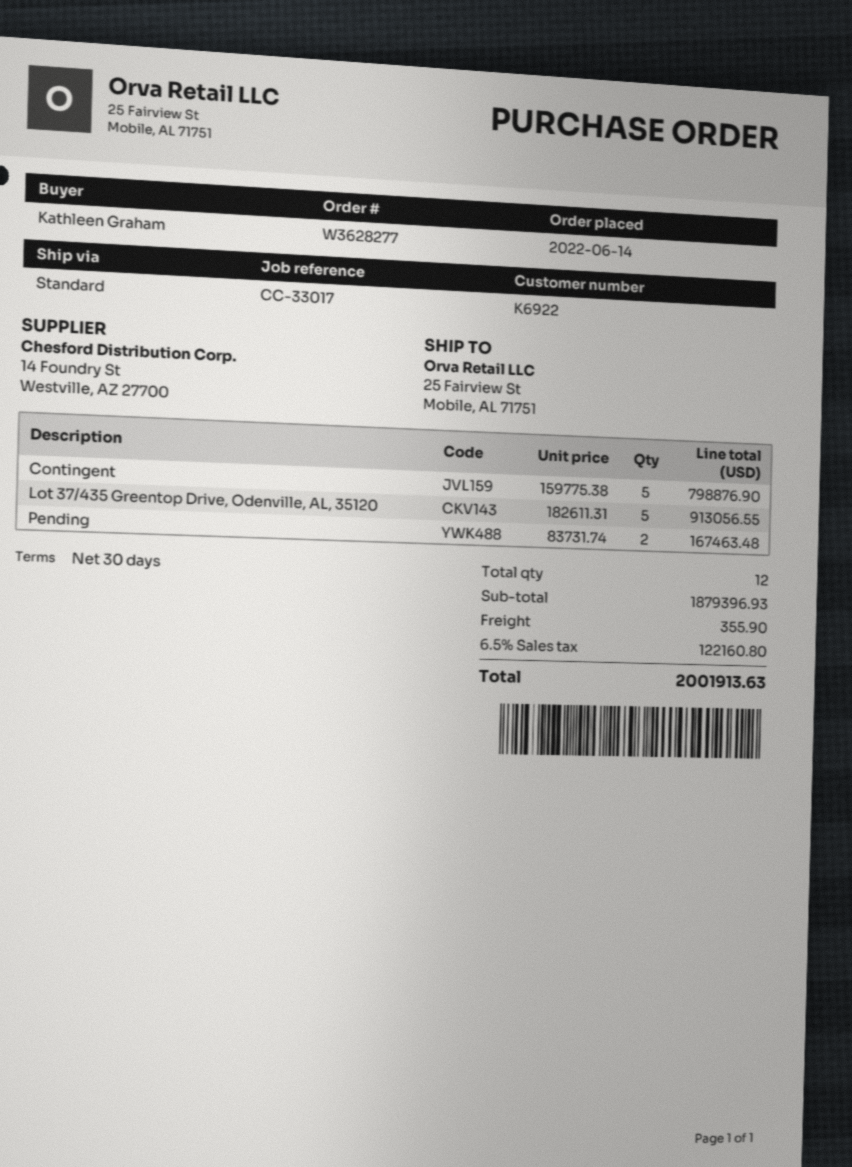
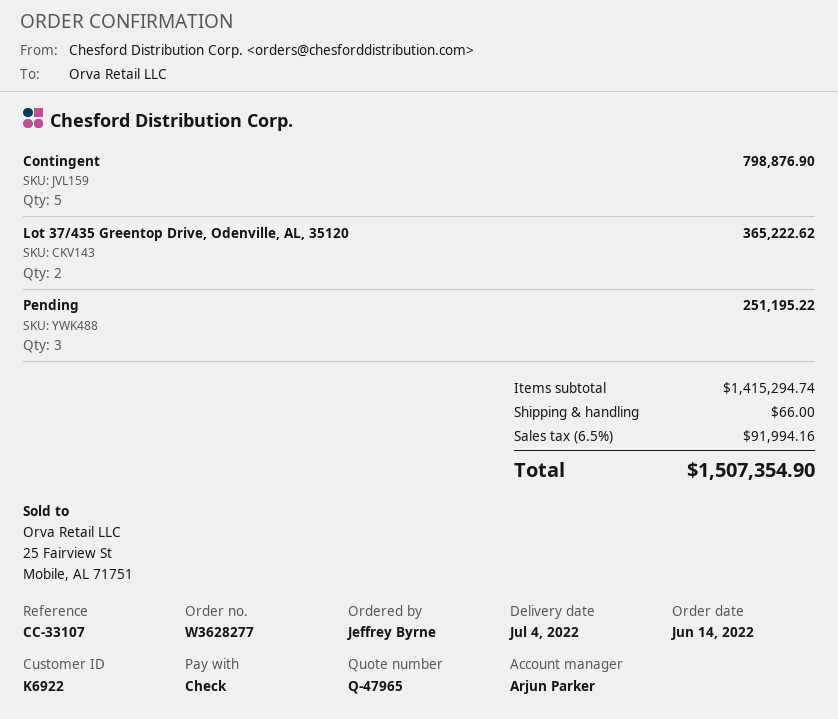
reference: CC-33017 -> CC-33107
ordered by: Kathleen Graham -> Jeffrey Byrne
Lot 37/435 Greentop Drive, Odenville, AL, 35120: 5 for 913056.55 -> 2 for 365222.62
Pending: 2 for 167463.48 -> 3 for 251195.22
subtotal: 1879396.93 -> 1415294.74
shipping: 355.90 -> 66.00
tax: 6.5% = 122160.80 -> 6.5% = 91994.16
total: 2001913.63 -> 1507354.90

